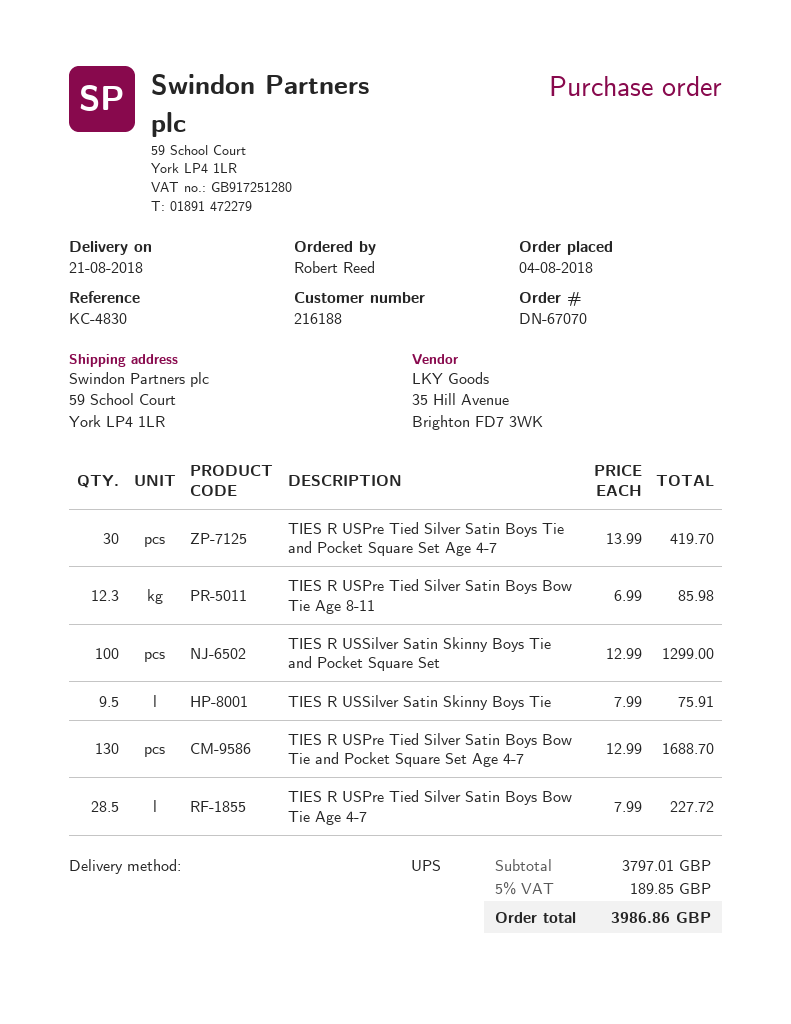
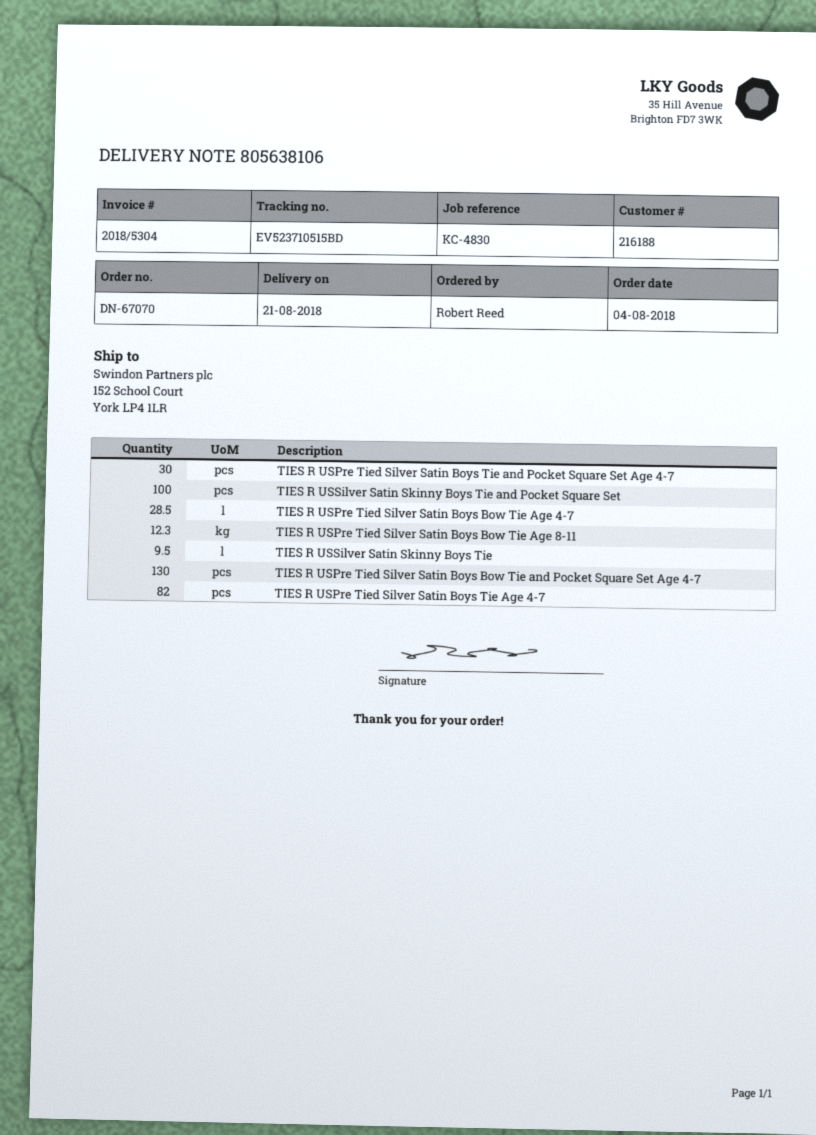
ship to: 59 School Court, York LP4 1LR -> 152 School Court, York LP4 1LR
TIES R USPre Tied Silver Satin Boys Tie Age 4-7: none -> 82

